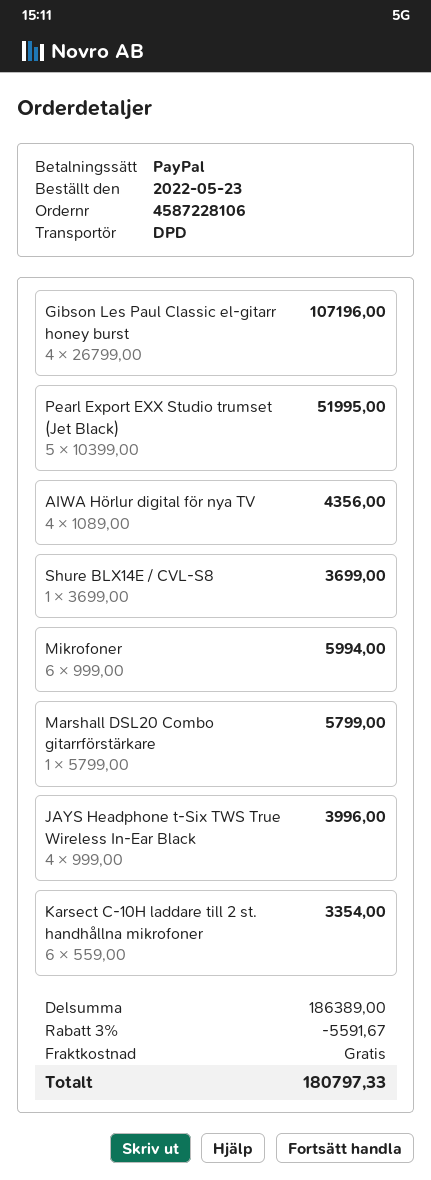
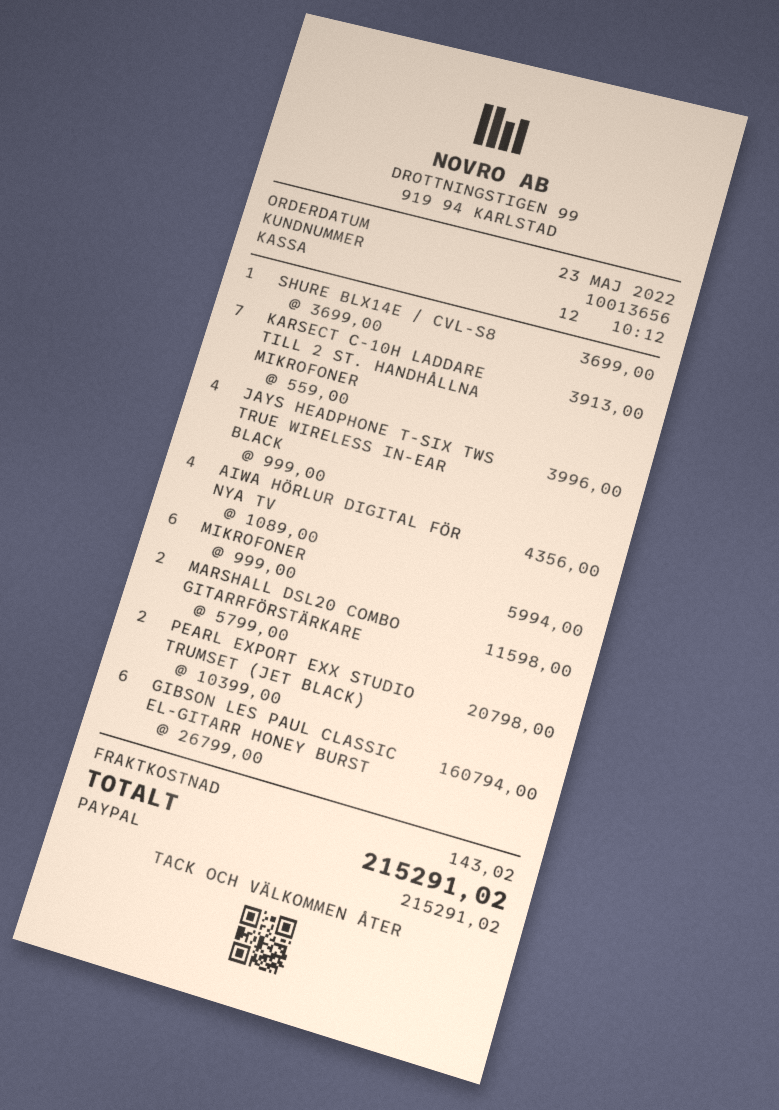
Gibson Les Paul Classic el-gitarr honey burst: 4 x 26799.00 = 107196.00 -> 6 x 26799.00 = 160794.00
Pearl Export EXX Studio trumset (Jet Black): 5 x 10399.00 = 51995.00 -> 2 x 10399.00 = 20798.00
Marshall DSL20 Combo gitarrförstärkare: 1 x 5799.00 = 5799.00 -> 2 x 5799.00 = 11598.00
Karsect C-10H laddare till 2 st. handhållna mikrofoner: 6 x 559.00 = 3354.00 -> 7 x 559.00 = 3913.00
discount: 3% = 5591.67 -> none
shipping: 0.00 -> 143.02
total: 180797.33 -> 215291.02

